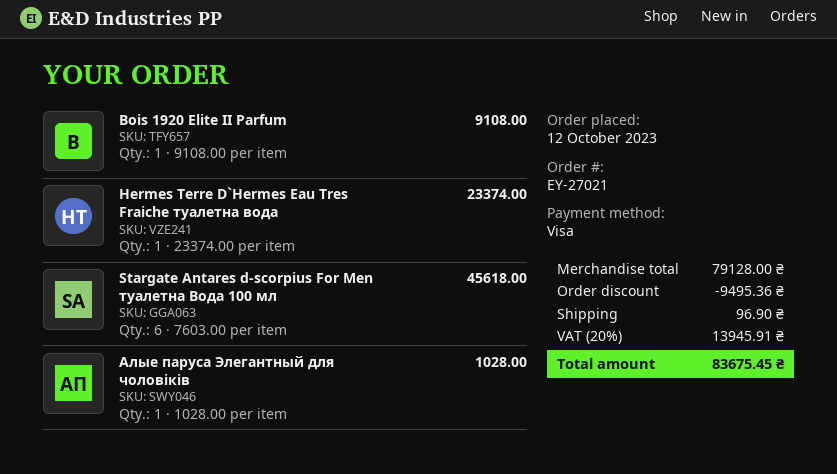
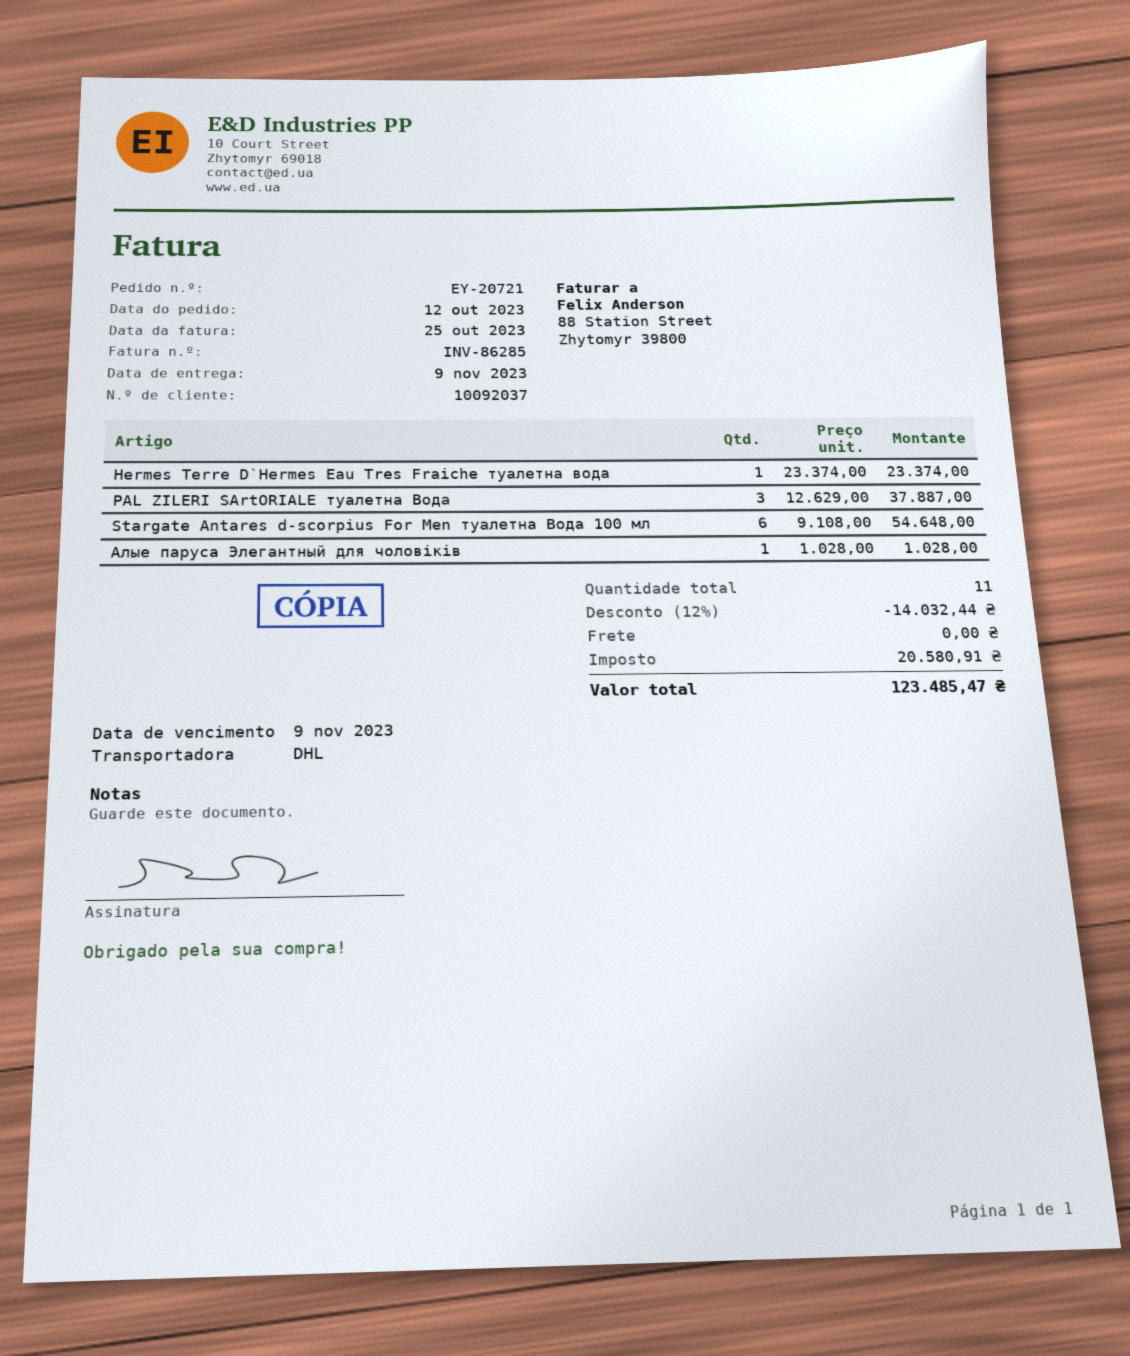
order number: EY-27021 -> EY-20721
Bois 1920 Elite II Parfum: 1 x 9108.00 = 9108.00 -> none
Stargate Antares d-scorpius For Men туалетна Вода 100 мл: 6 x 7603.00 = 45618.00 -> 6 x 9108.00 = 54648.00
PAL ZILERI SArtORIALE туалетна Вода: none -> 3 x 12629.00 = 37887.00
discount: 9495.36 -> 14032.44
shipping: 96.90 -> 0.00
tax: 13945.91 -> 20580.91
total: 83675.45 -> 123485.47

